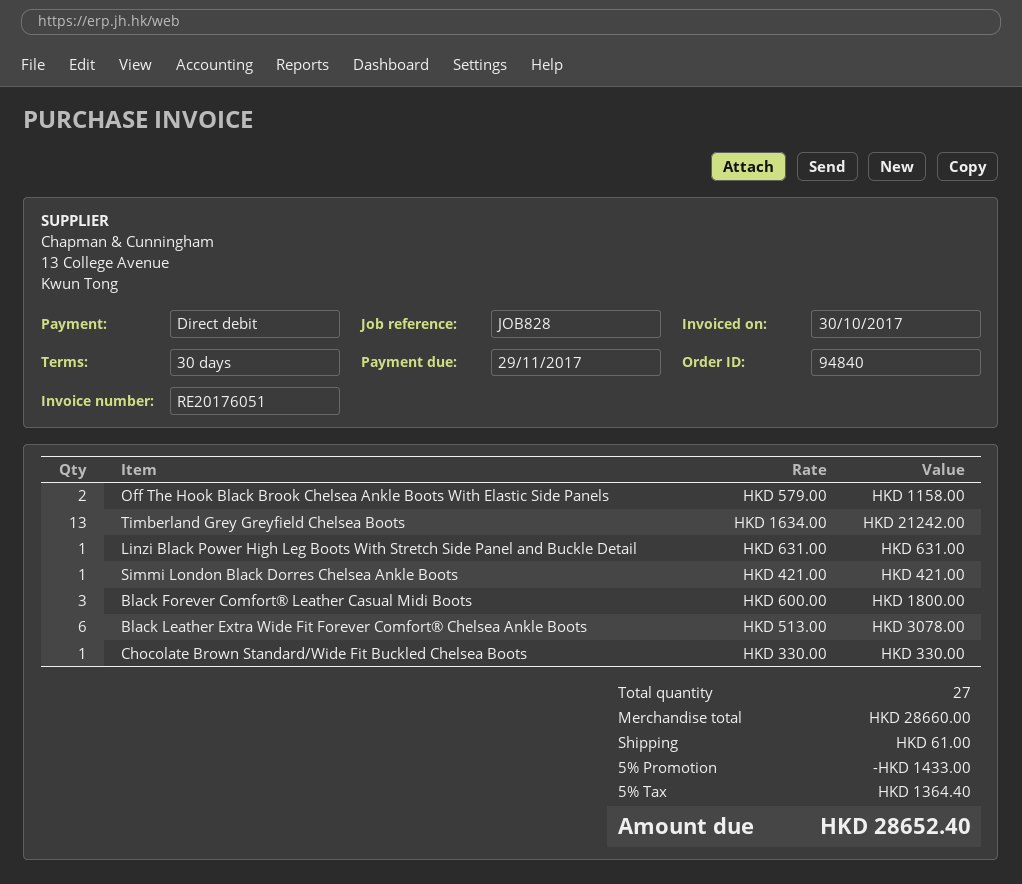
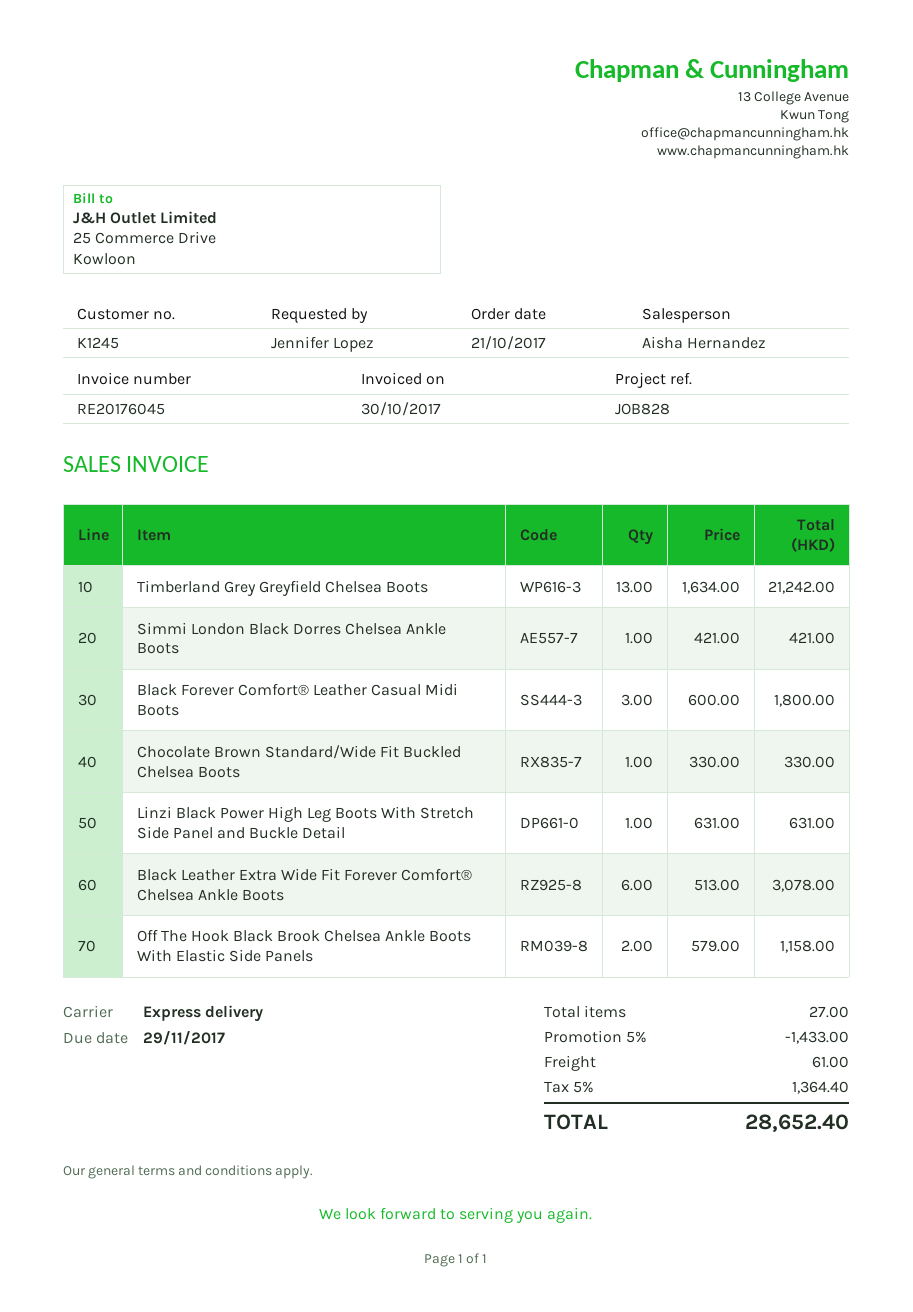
invoice number: RE20176051 -> RE20176045

